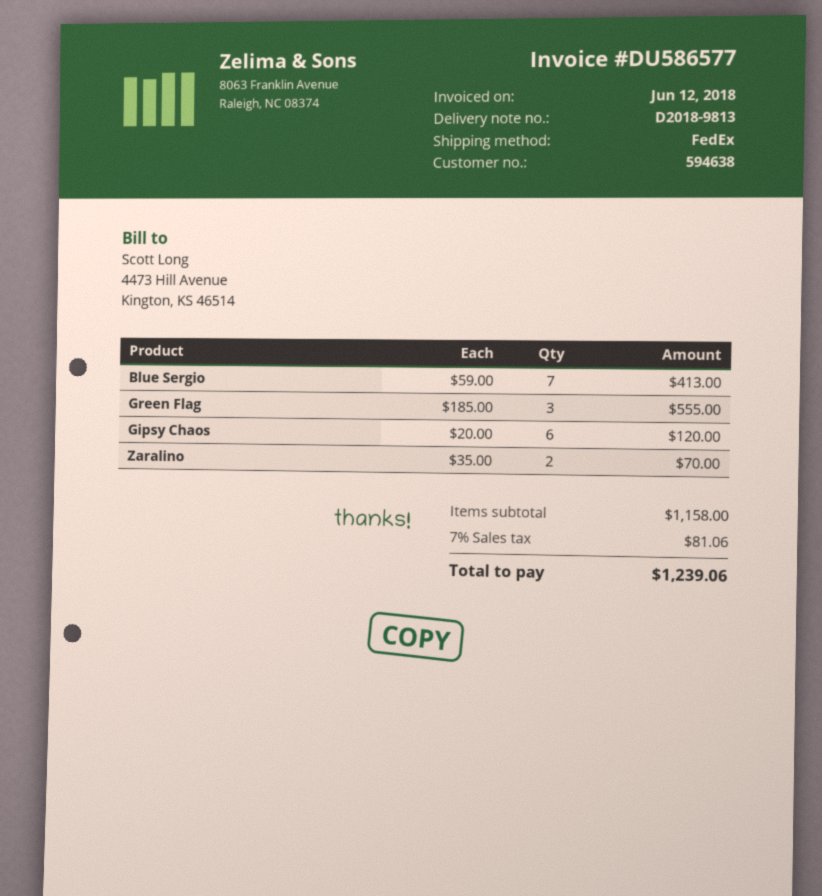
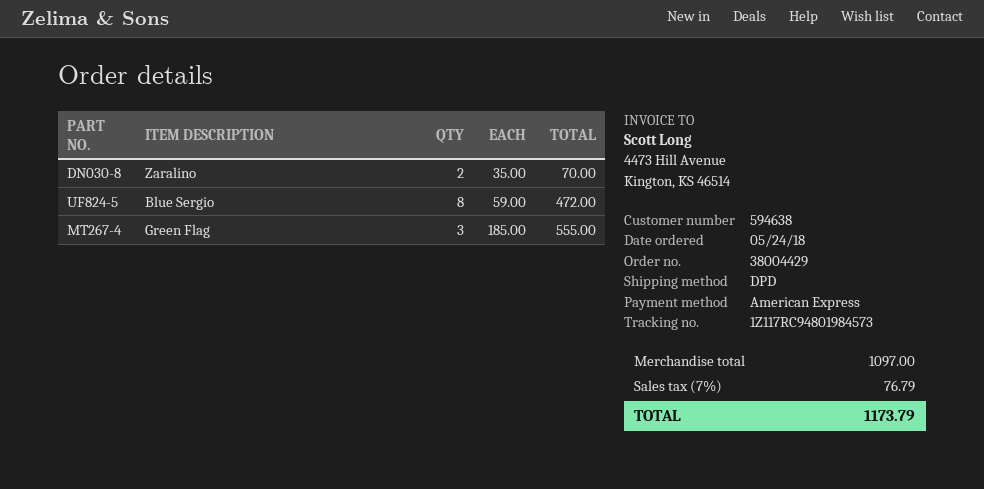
shipping method: FedEx -> DPD
Blue Sergio: 7 x 59.00 = 413.00 -> 8 x 59.00 = 472.00
Gipsy Chaos: 6 x 20.00 = 120.00 -> none
subtotal: 1158.00 -> 1097.00
tax: 7% = 81.06 -> 7% = 76.79
total: 1239.06 -> 1173.79

